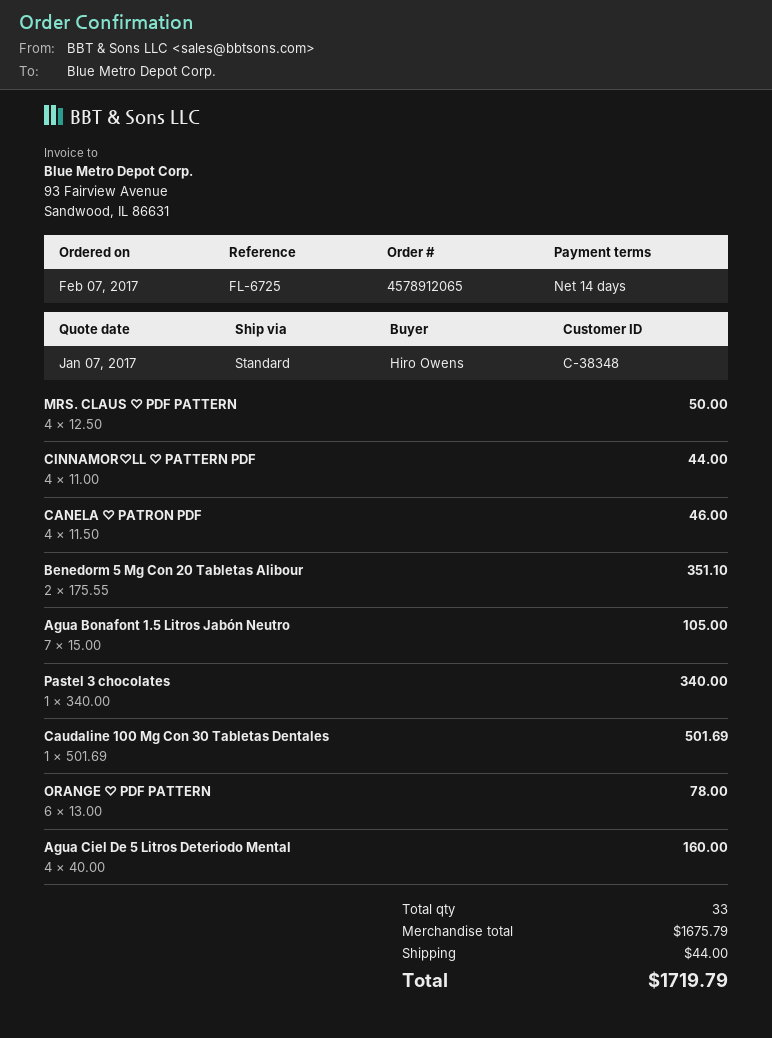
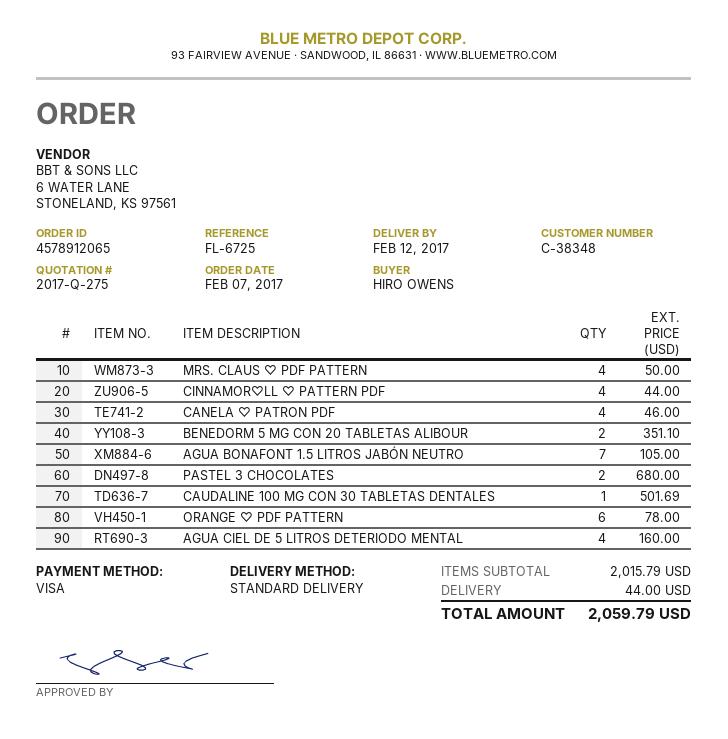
Pastel 3 chocolates: 1 for 340.00 -> 2 for 680.00
subtotal: 1675.79 -> 2015.79
total: 1719.79 -> 2059.79

